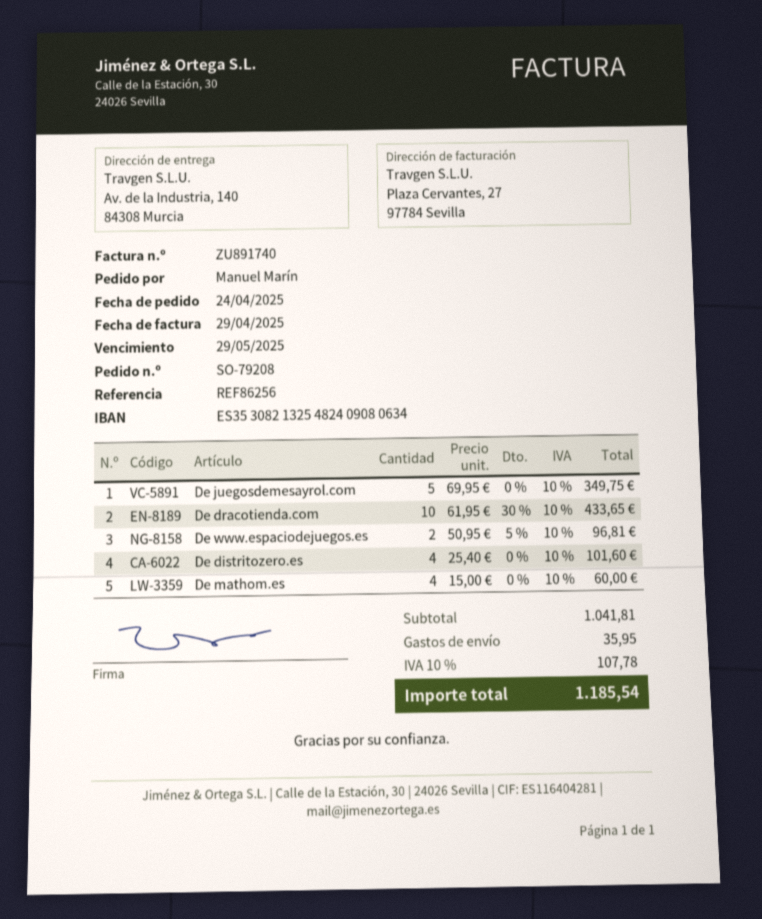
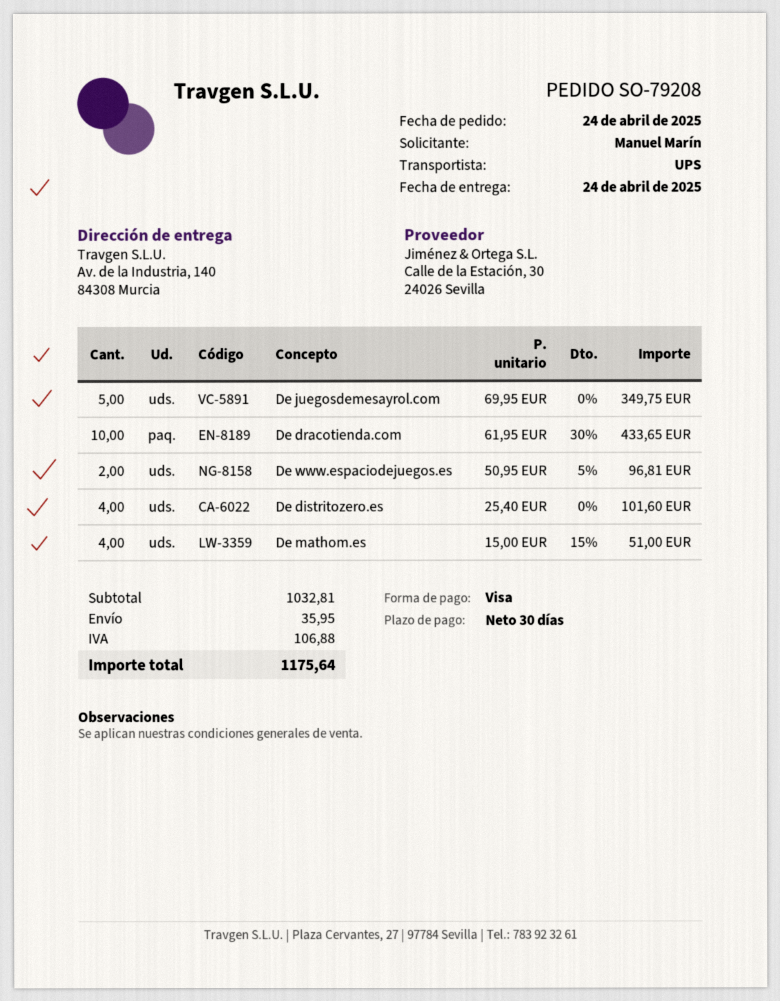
De mathom.es: 4 x 15.00 = 60.00 -> 4 x 15.00 - 15% = 51.00
subtotal: 1041.81 -> 1032.81
tax: 107.78 -> 106.88
total: 1185.54 -> 1175.64

